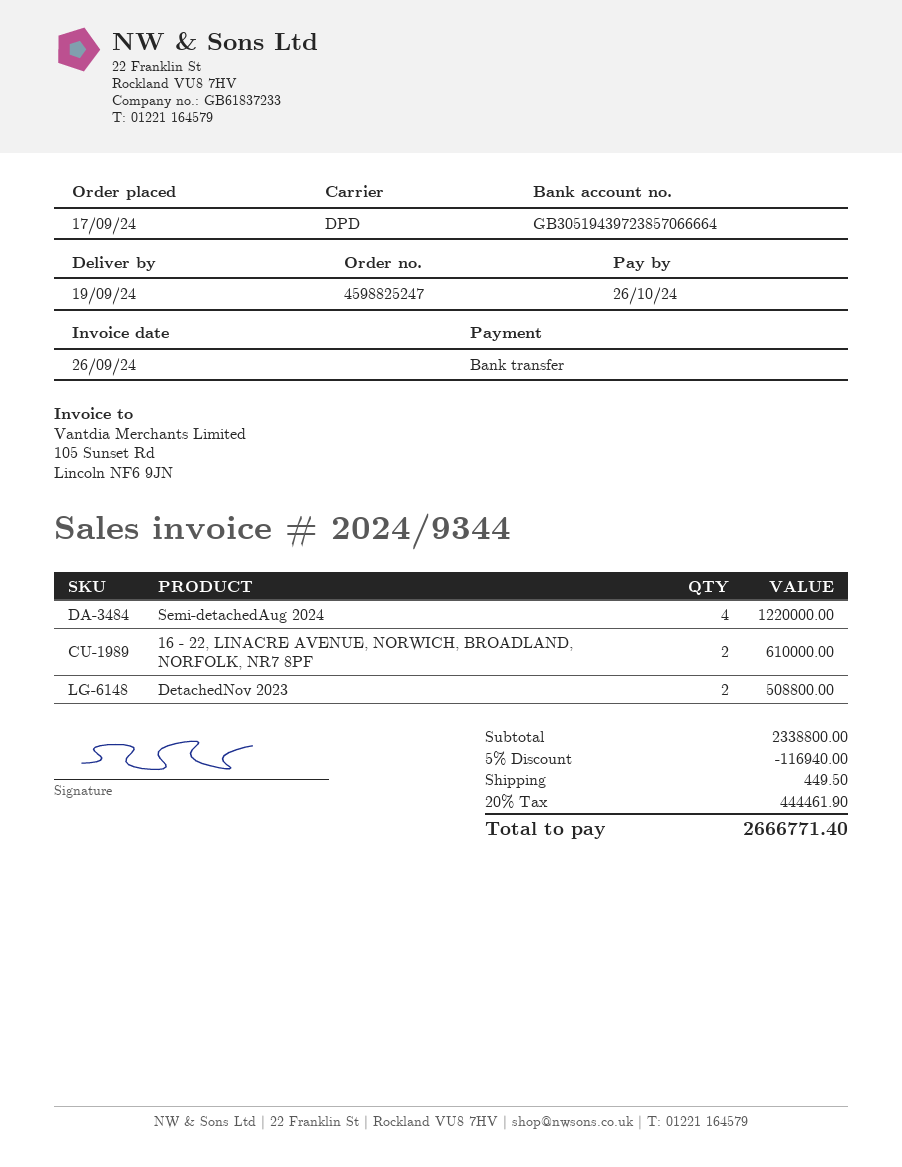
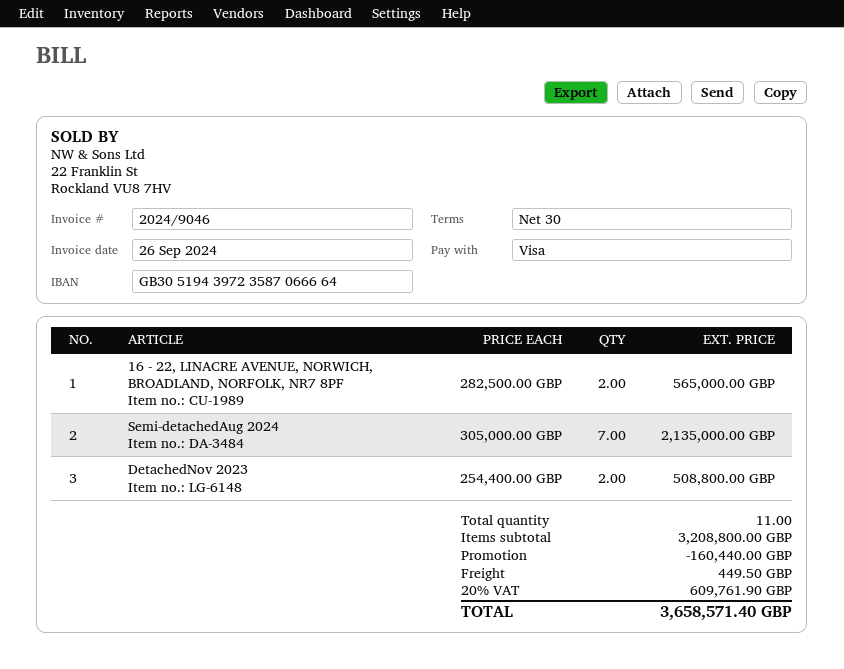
invoice number: 2024/9344 -> 2024/9046
payment method: bank transfer -> Visa
bank account: GB30519439723857066664 -> GB30519439723587066664
Semi-detachedAug 2024: 4 for 1220000.00 -> 7 for 2135000.00
16 - 22, LINACRE AVENUE, NORWICH, BROADLAND, NORFOLK, NR7 8PF: 2 for 610000.00 -> 2 for 565000.00
subtotal: 2338800.00 -> 3208800.00
discount: 116940.00 -> 160440.00
tax: 20% = 444461.90 -> 20% = 609761.90
total: 2666771.40 -> 3658571.40

